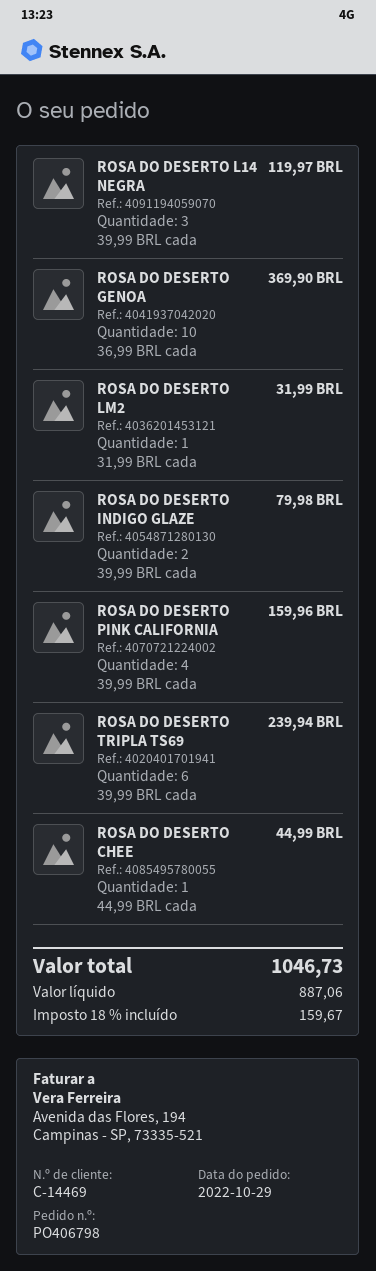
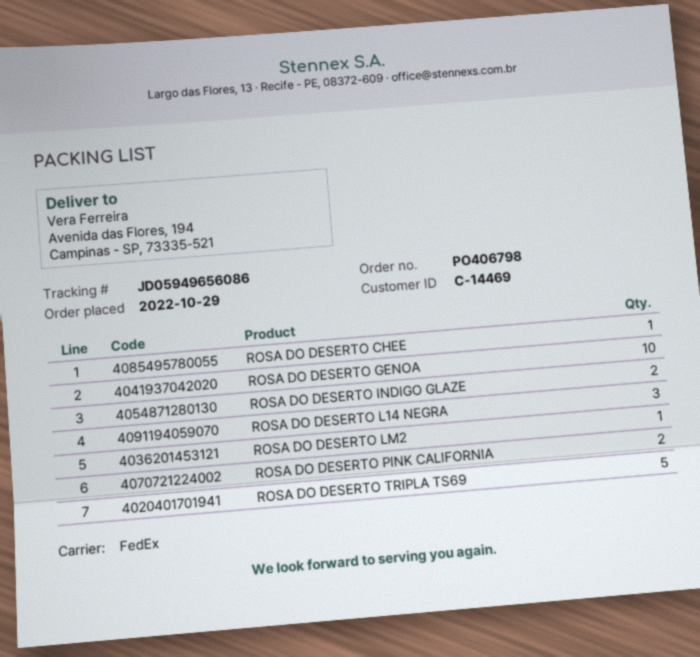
ROSA DO DESERTO PINK CALIFORNIA: 4 -> 2
ROSA DO DESERTO TRIPLA TS69: 6 -> 5

